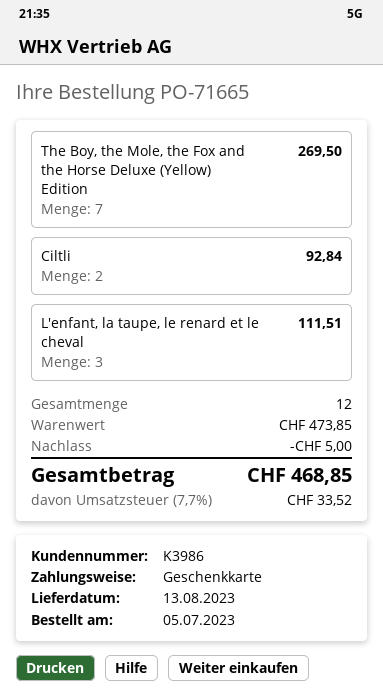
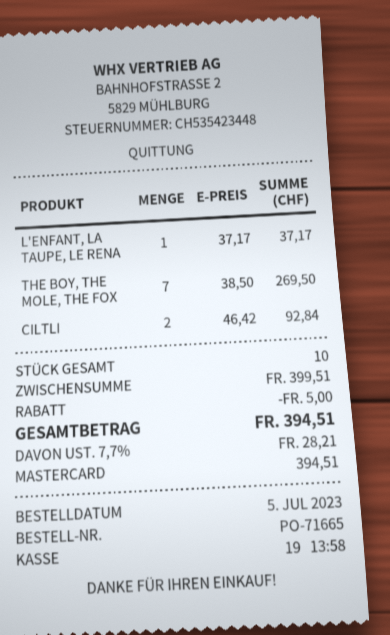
payment method: gift card -> Mastercard
L'enfant, la taupe, le renard et le cheval: 3 for 111.51 -> 1 for 37.17
total quantity: 12 -> 10
subtotal: 473.85 -> 399.51
tax: 7.7% = 33.52 -> 7.7% = 28.21
total: 468.85 -> 394.51

